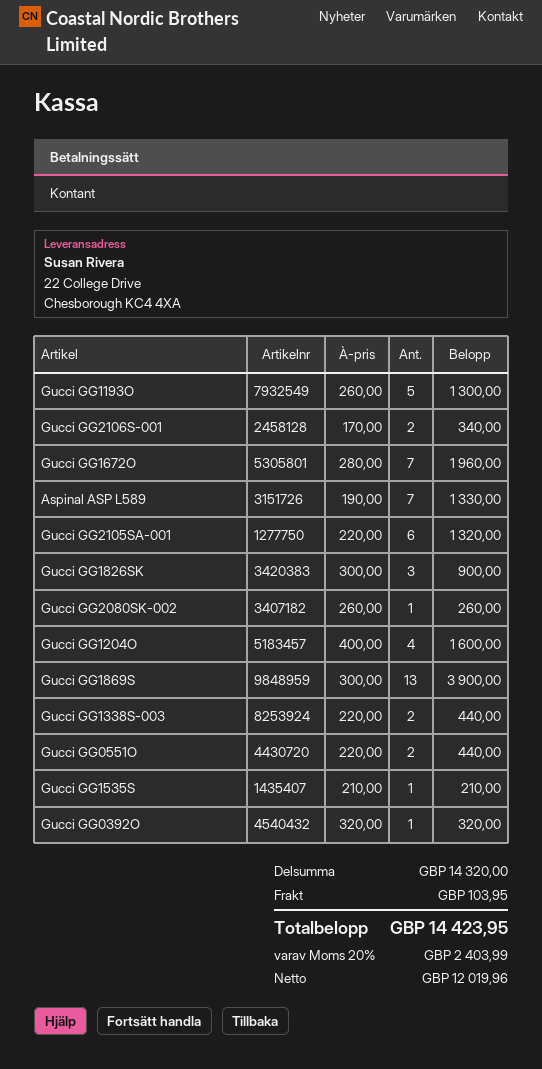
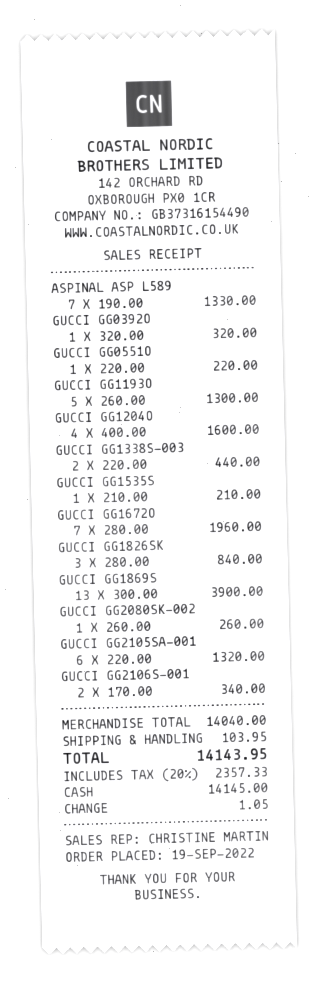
Gucci GG1826SK: 3 x 300.00 = 900.00 -> 3 x 280.00 = 840.00
Gucci GG0551O: 2 x 220.00 = 440.00 -> 1 x 220.00 = 220.00
subtotal: 14320.00 -> 14040.00
tax: 20% = 2403.99 -> 20% = 2357.33
total: 14423.95 -> 14143.95

